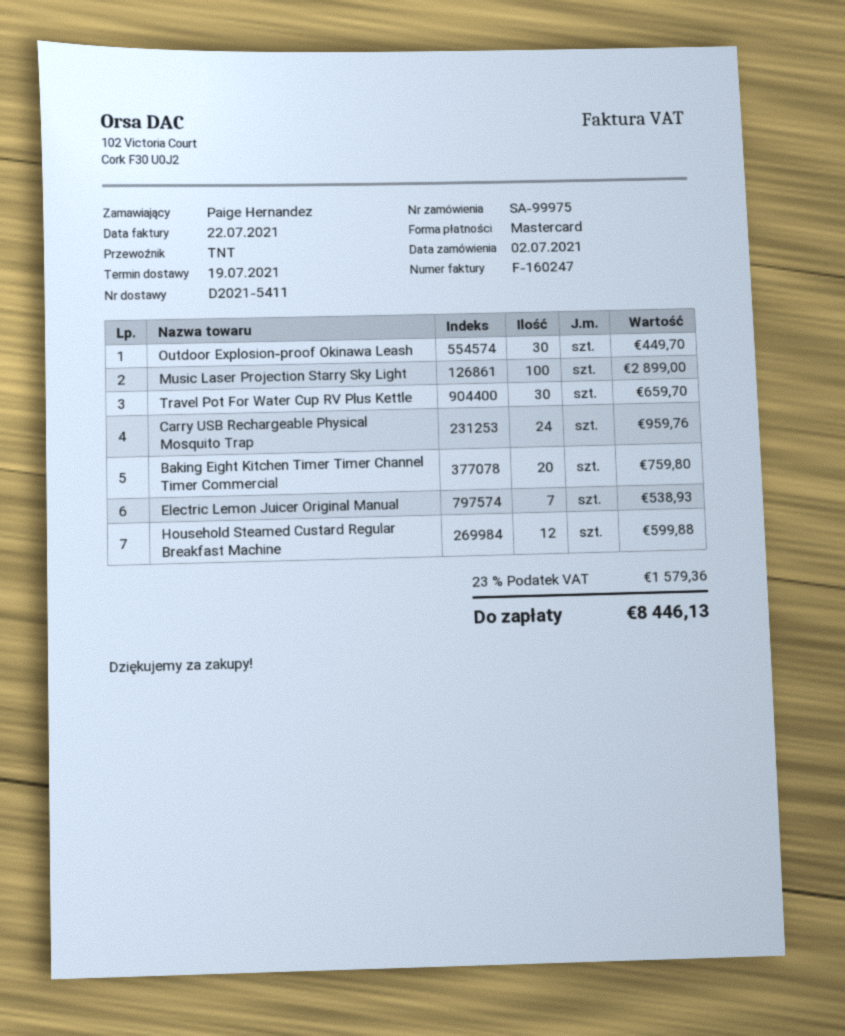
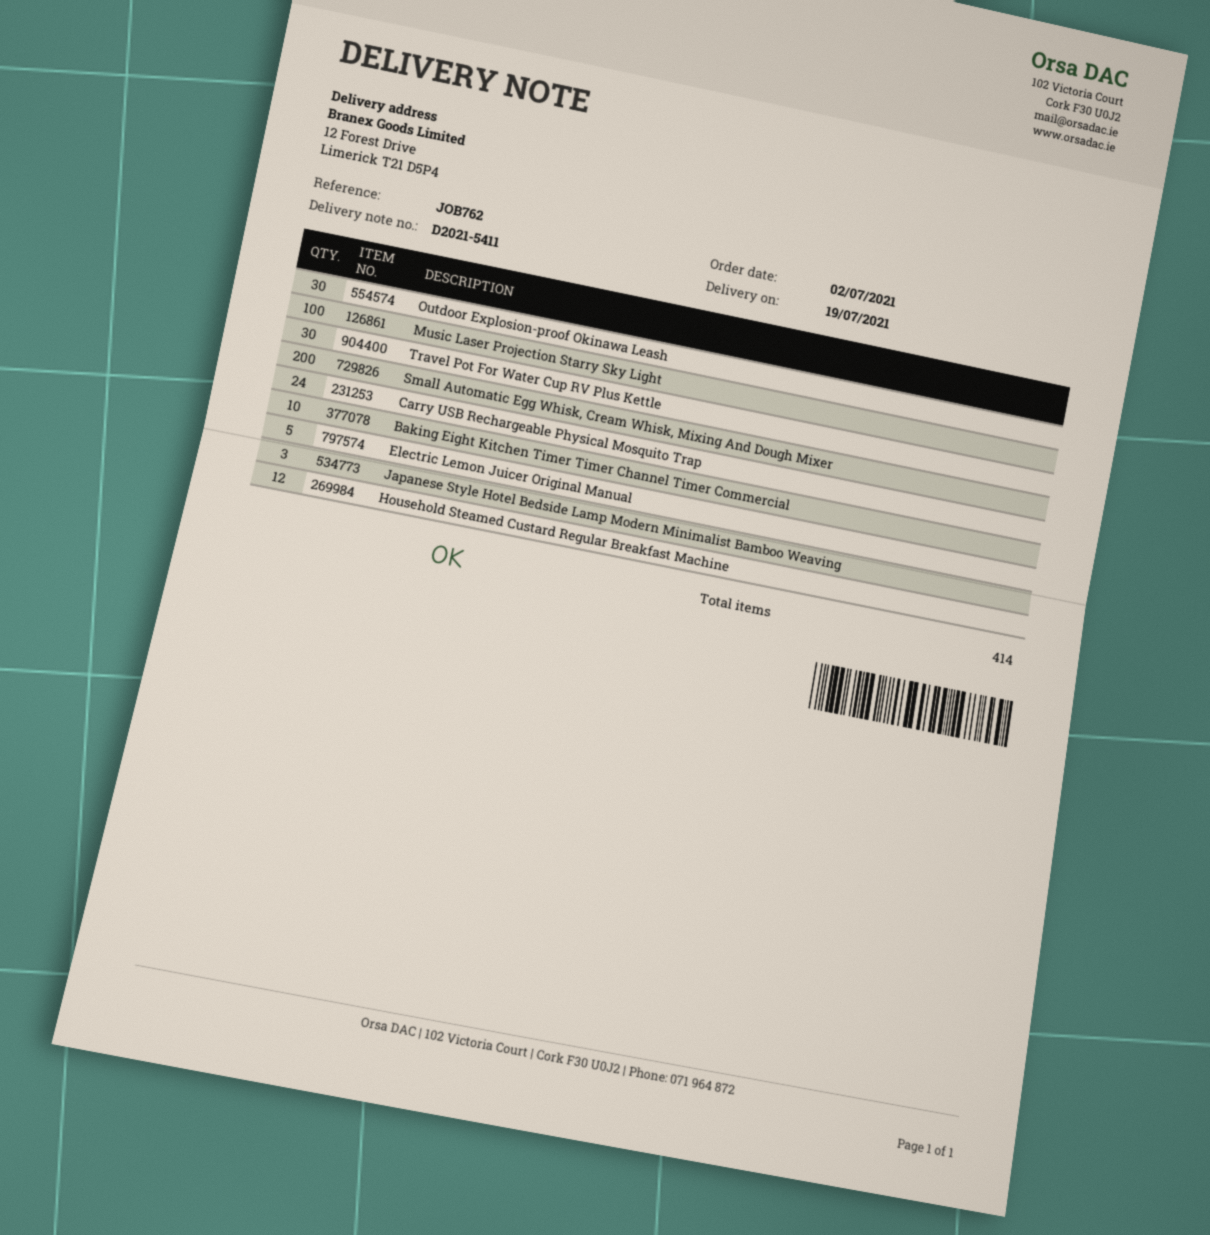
Baking Eight Kitchen Timer Timer Channel Timer Commercial: 20 -> 10
Electric Lemon Juicer Original Manual: 7 -> 5
Small Automatic Egg Whisk, Cream Whisk, Mixing And Dough Mixer: none -> 200
Japanese Style Hotel Bedside Lamp Modern Minimalist Bamboo Weaving: none -> 3

